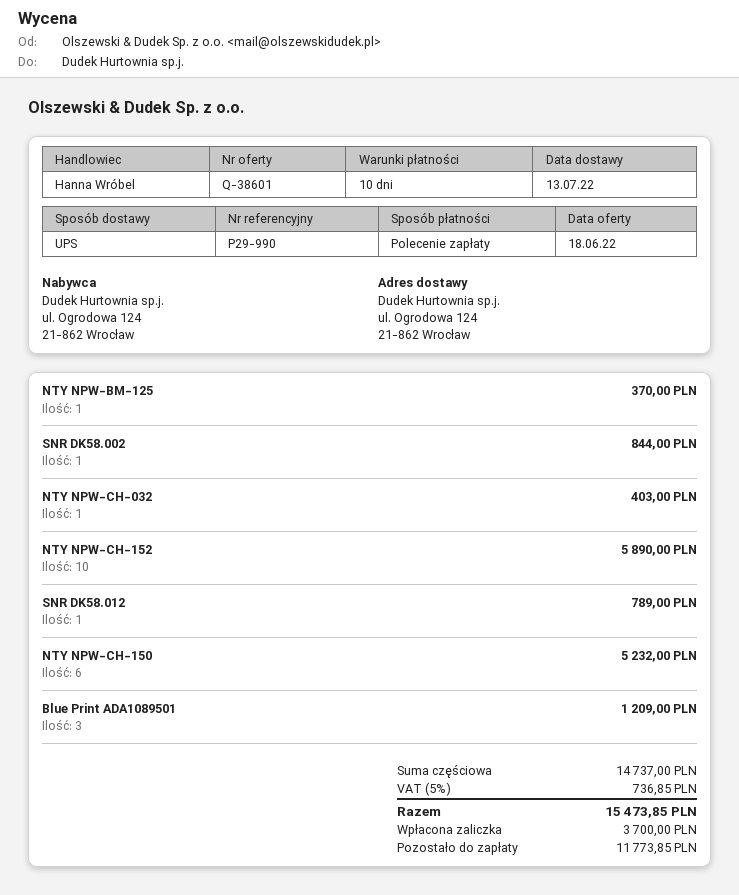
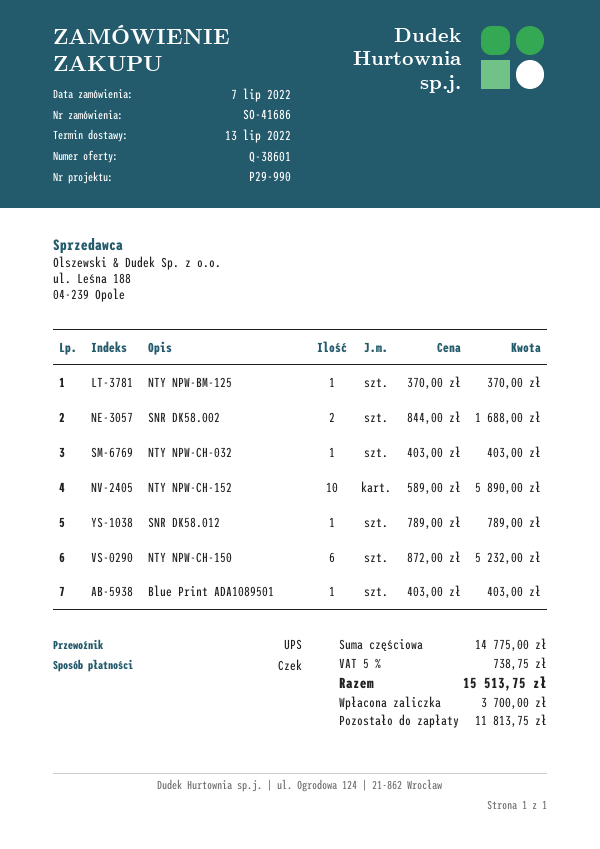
payment method: direct debit -> cheque
SNR DK58.002: 1 for 844.00 -> 2 for 1688.00
Blue Print ADA1089501: 3 for 1209.00 -> 1 for 403.00
subtotal: 14737.00 -> 14775.00
tax: 5% = 736.85 -> 5% = 738.75
total: 15473.85 -> 15513.75
balance: 11773.85 -> 11813.75

